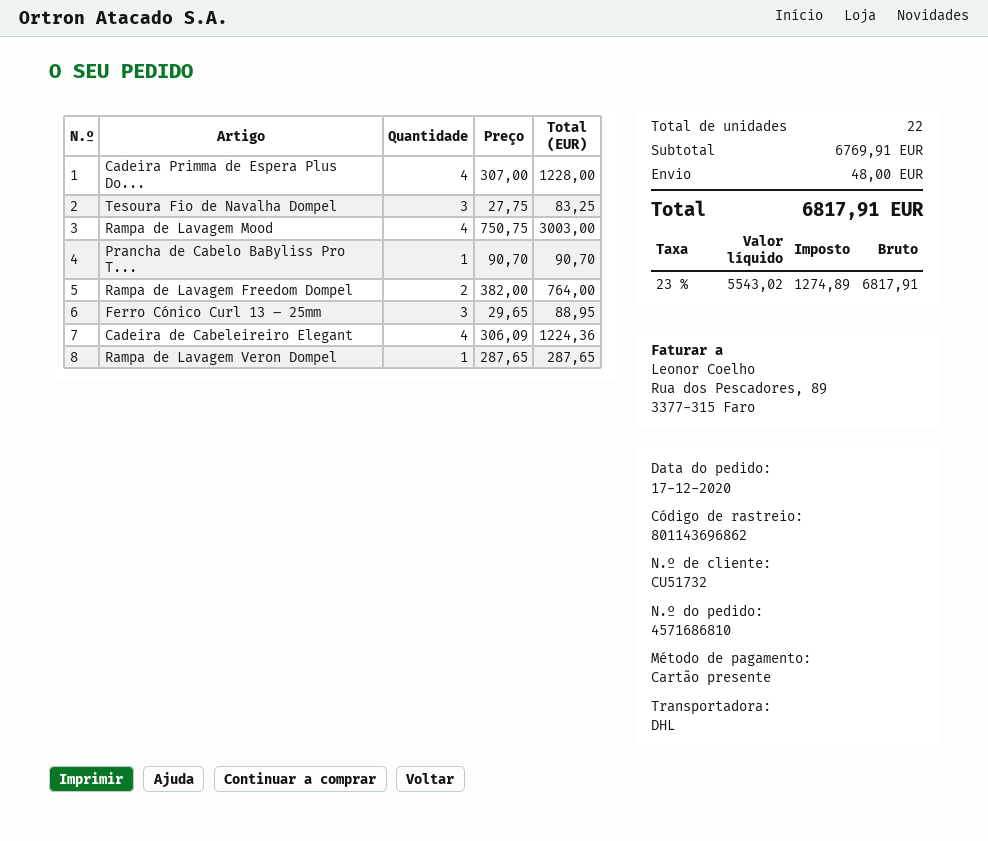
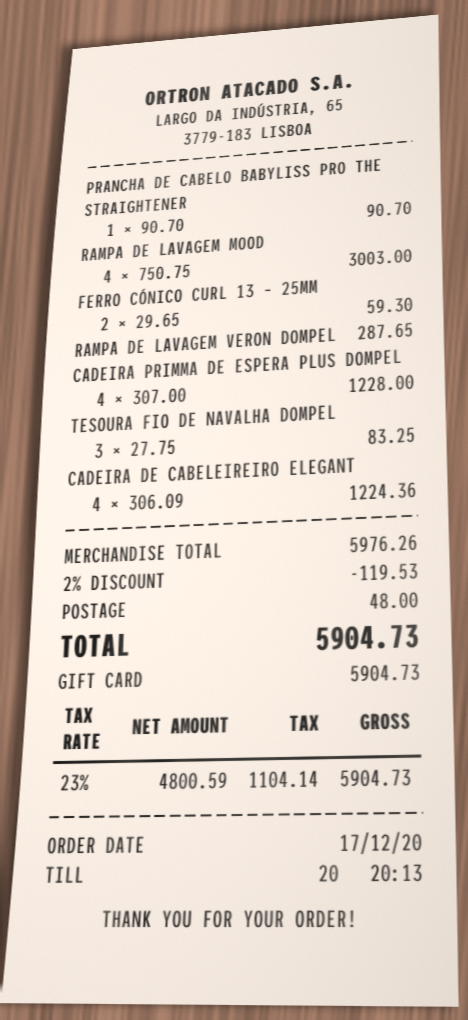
Rampa de Lavagem Freedom Dompel: 2 x 382.00 = 764.00 -> none
Ferro Cónico Curl 13 – 25mm: 3 x 29.65 = 88.95 -> 2 x 29.65 = 59.30
subtotal: 6769.91 -> 5976.26
discount: none -> 2% = 119.53
net: 5543.02 -> 4800.59
tax: 23% = 1274.89 -> 23% = 1104.14
total: 6817.91 -> 5904.73

